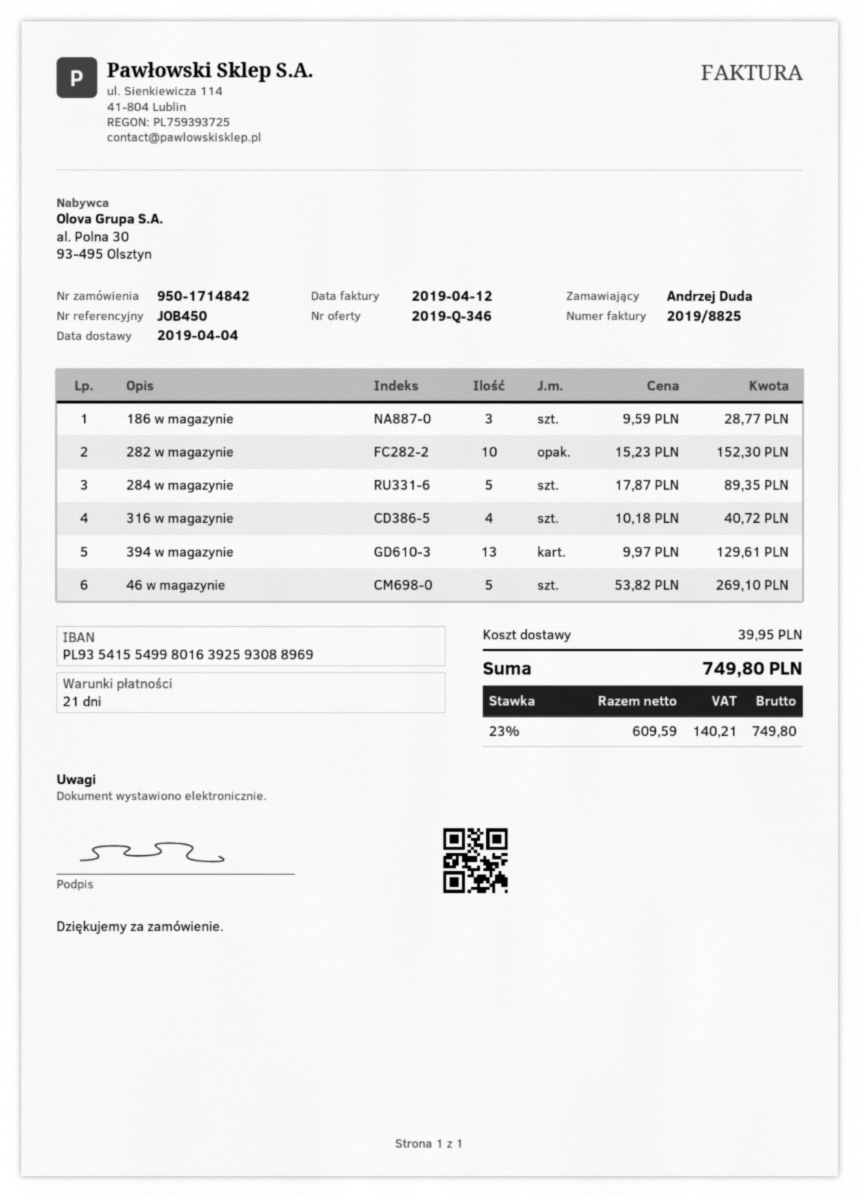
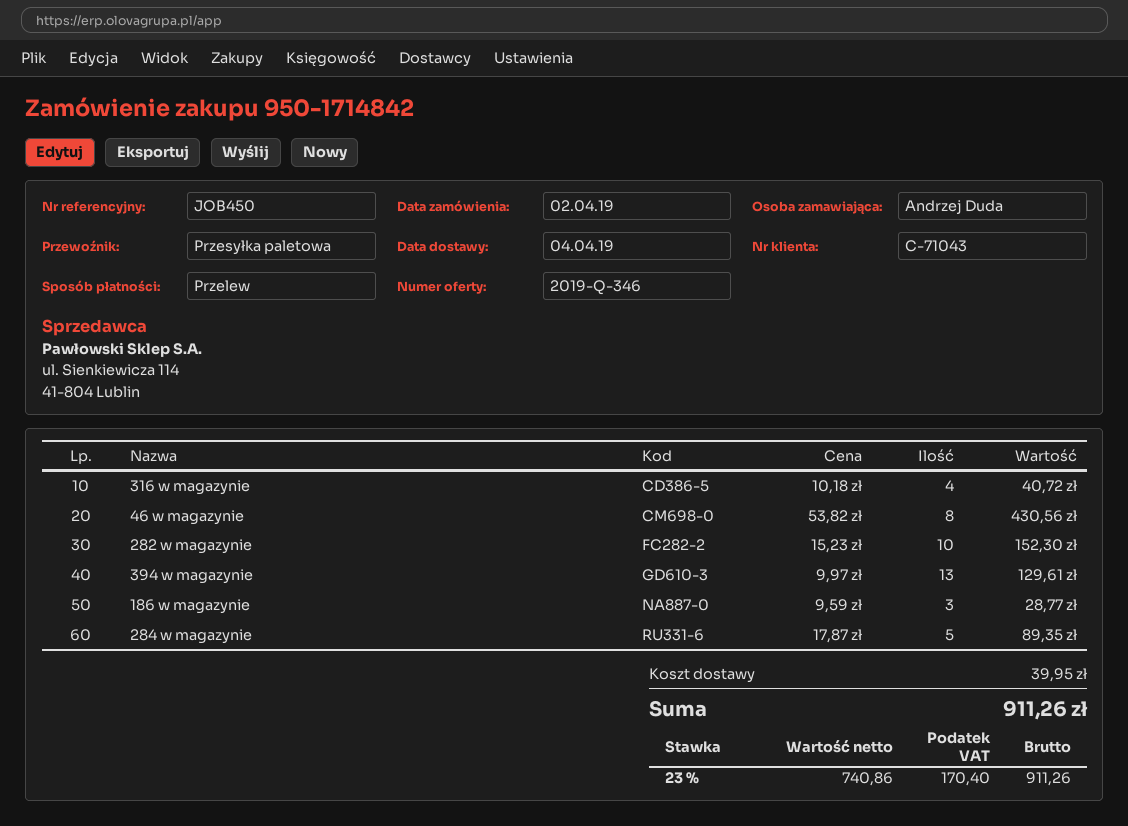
46 w magazynie: 5 x 53.82 = 269.10 -> 8 x 53.82 = 430.56
net: 609.59 -> 740.86
tax: 23% = 140.21 -> 23% = 170.40
total: 749.80 -> 911.26

